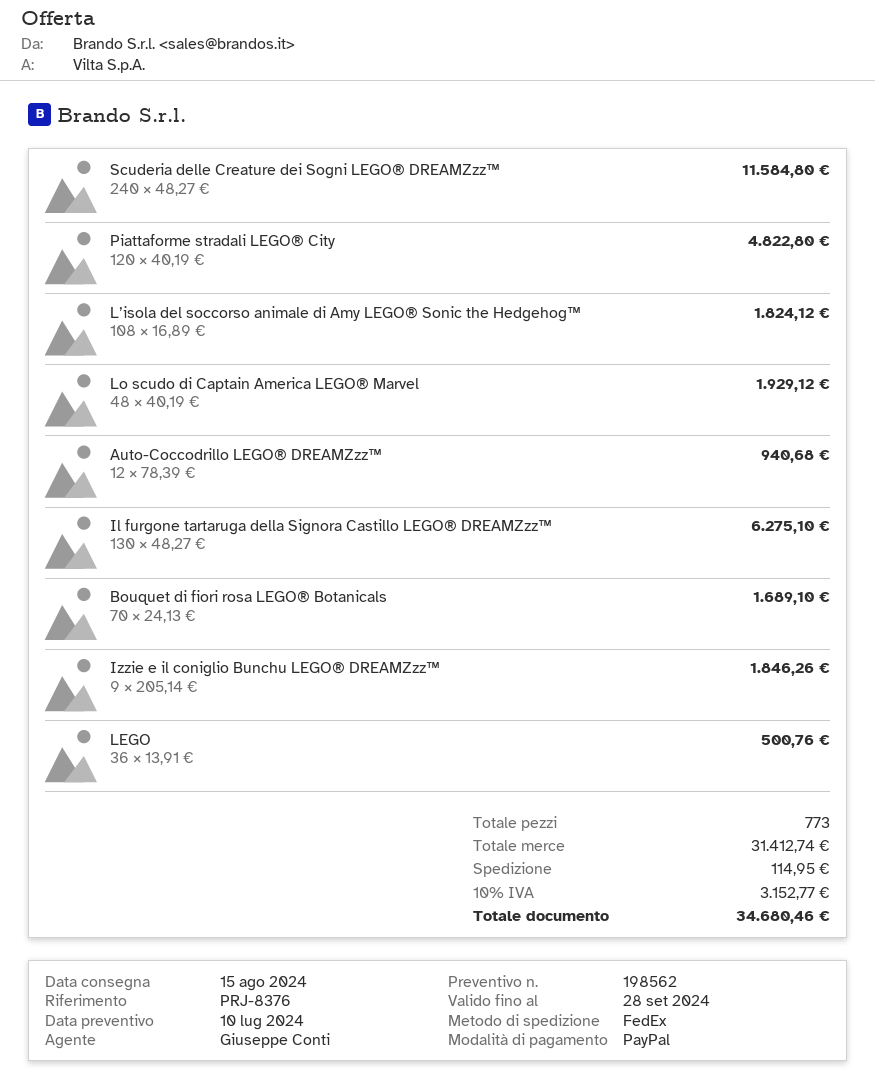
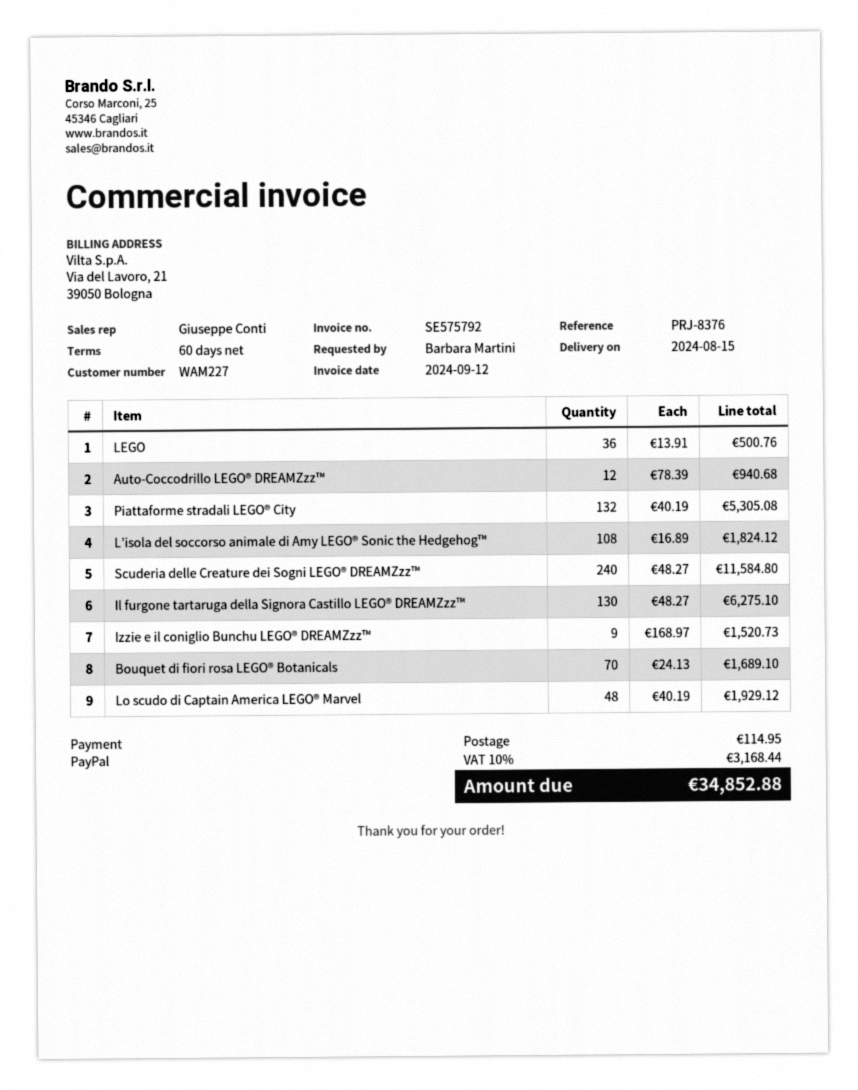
Piattaforme stradali LEGO® City: 120 x 40.19 = 4822.80 -> 132 x 40.19 = 5305.08
Izzie e il coniglio Bunchu LEGO® DREAMZzz™: 9 x 205.14 = 1846.26 -> 9 x 168.97 = 1520.73
tax: 10% = 3152.77 -> 10% = 3168.44
total: 34680.46 -> 34852.88

